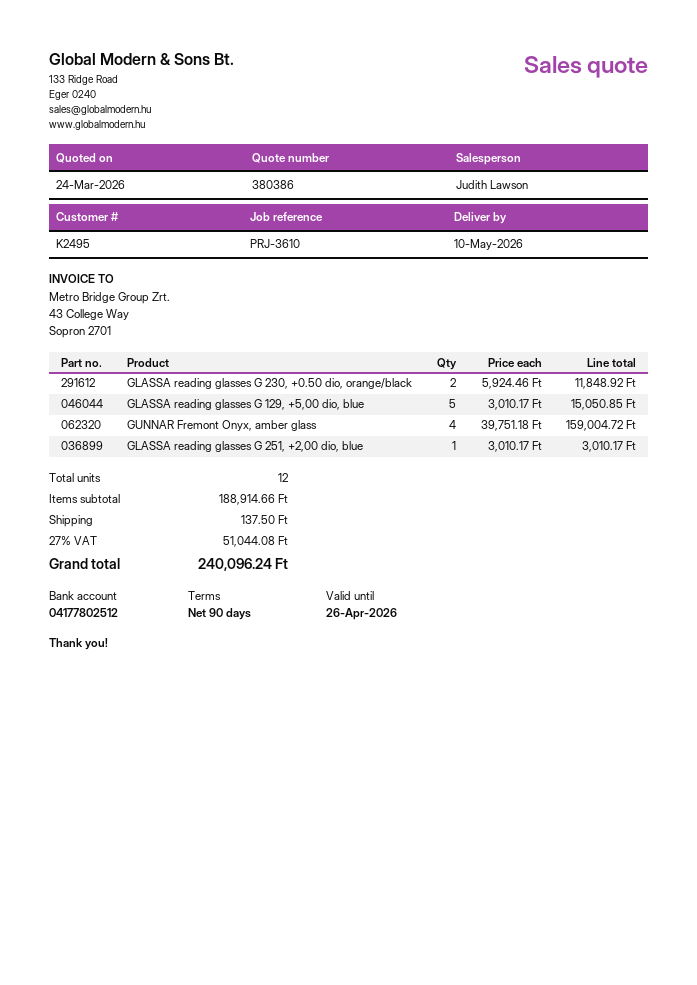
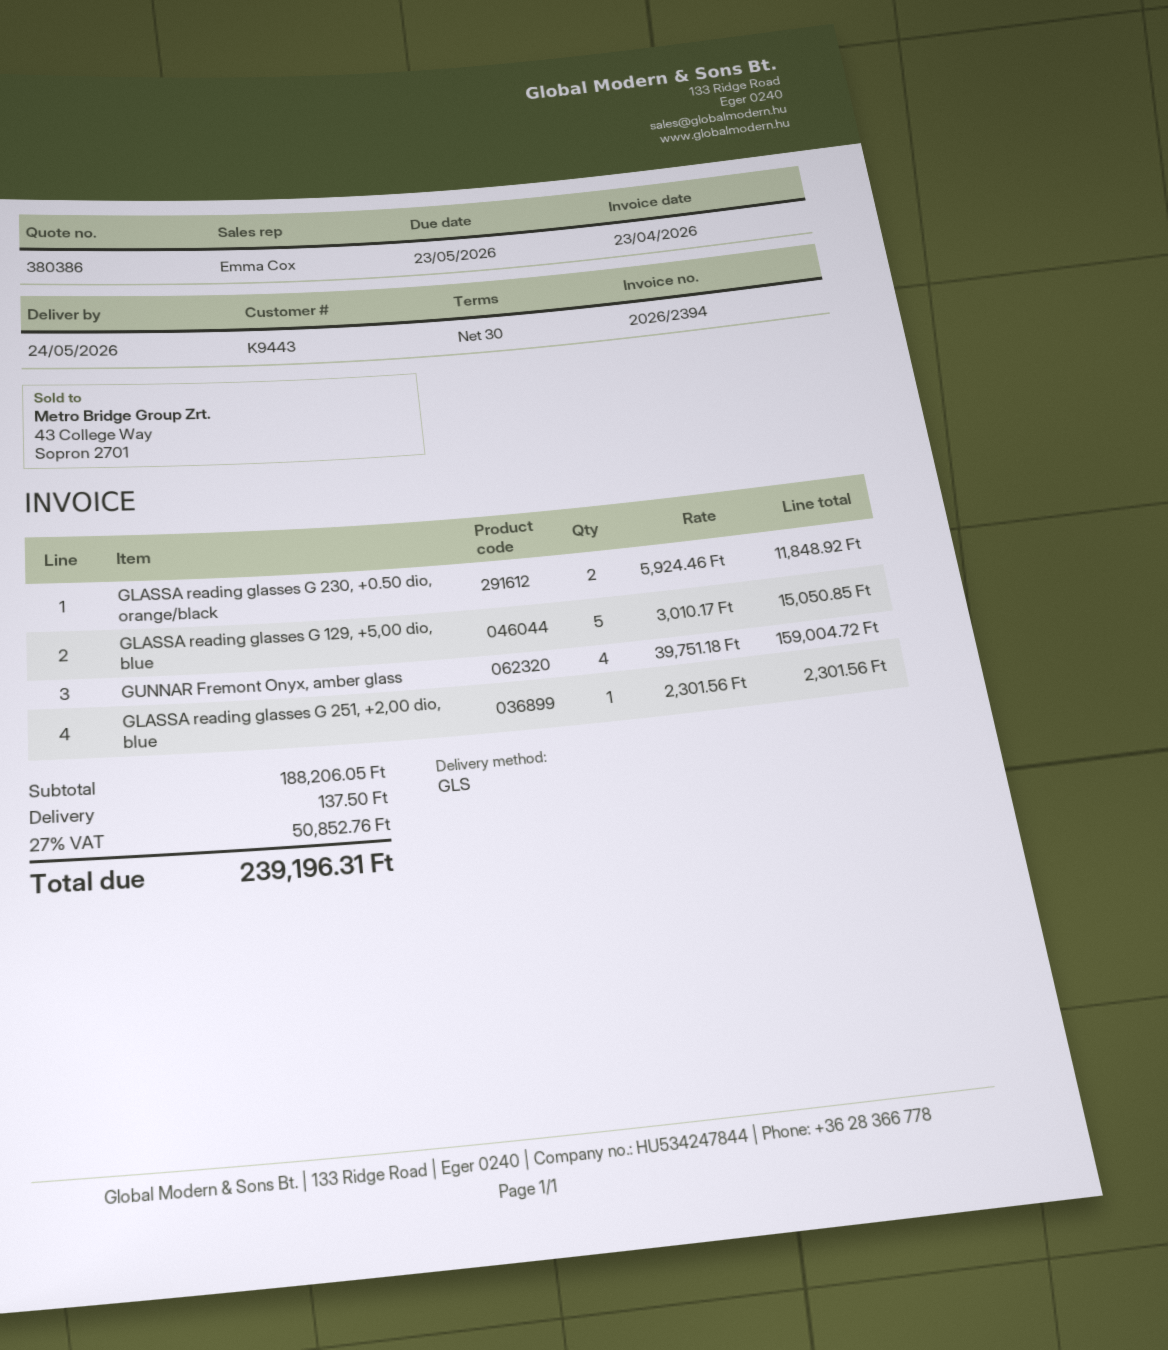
delivery date: 2026-05-10 -> 2026-05-24
payment terms: 90 days -> 30 days
customer number: K2495 -> K9443
sales rep: Judith Lawson -> Emma Cox
GLASSA reading glasses G 251, +2,00 dio, blue: 1 x 3010.17 = 3010.17 -> 1 x 2301.56 = 2301.56
subtotal: 188914.66 -> 188206.05
tax: 27% = 51044.08 -> 27% = 50852.76
total: 240096.24 -> 239196.31

